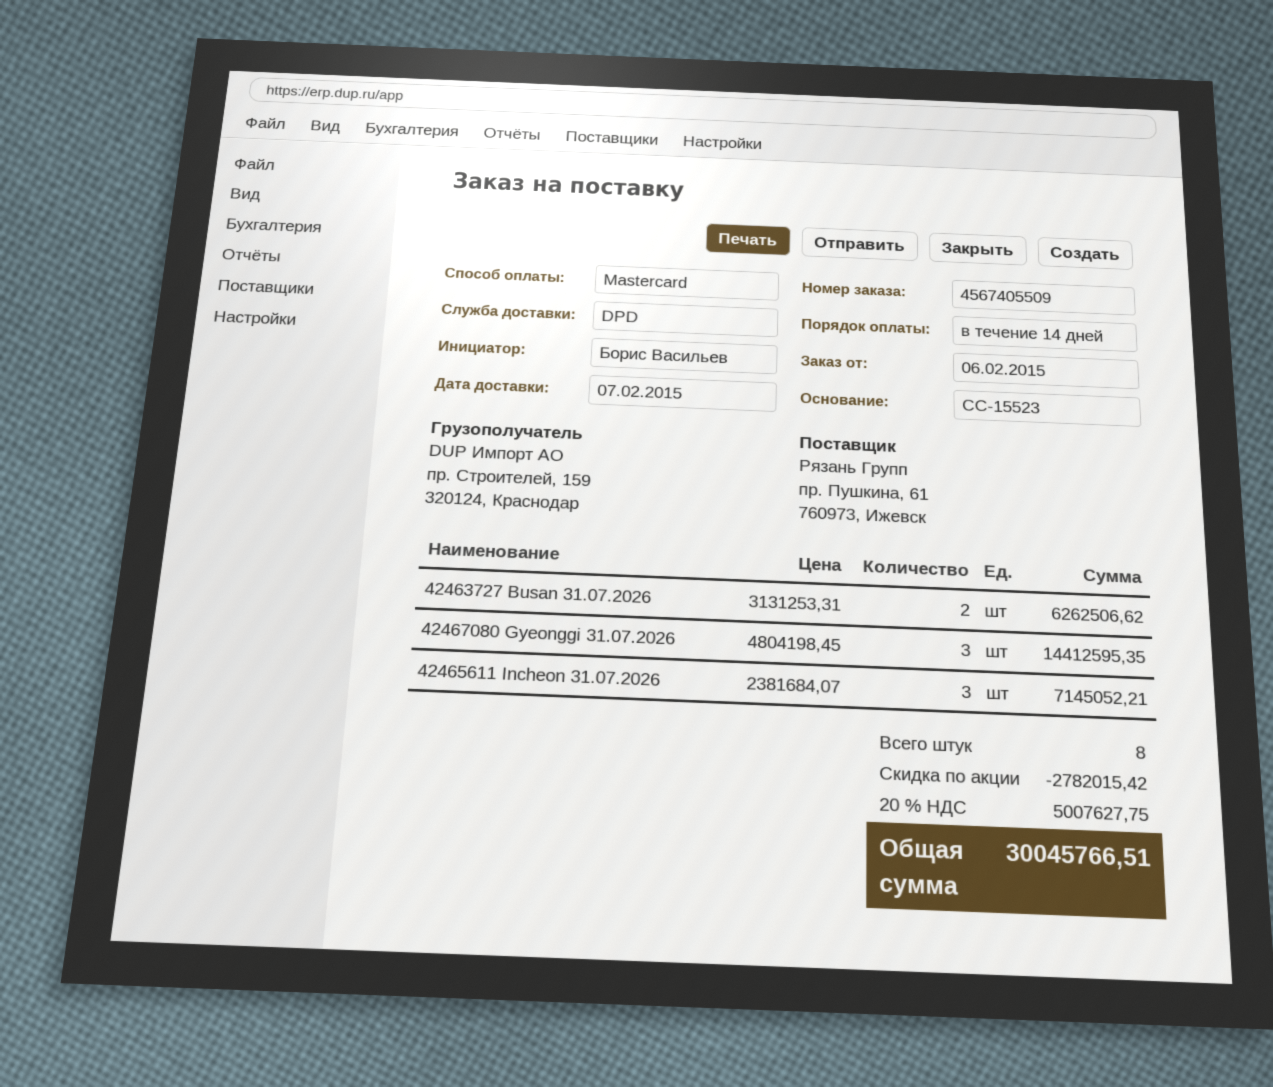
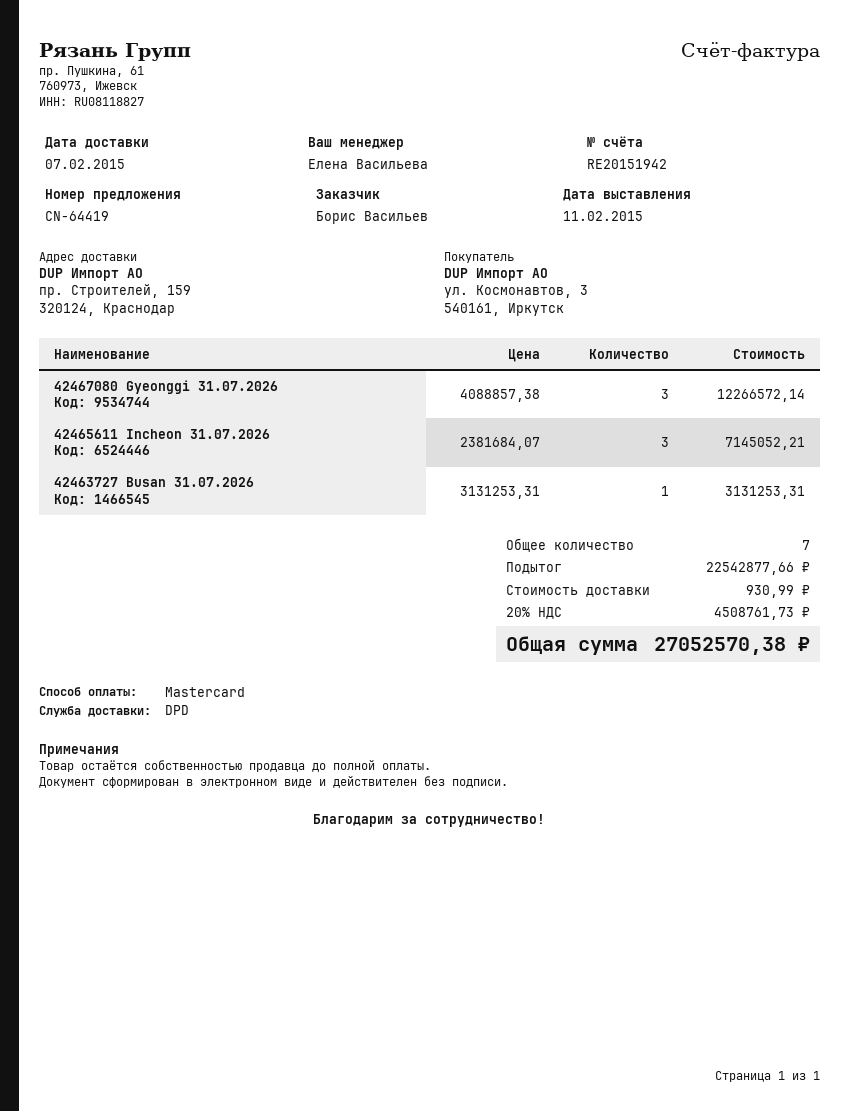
42463727 Busan 31.07.2026: 2 x 3131253.31 = 6262506.62 -> 1 x 3131253.31 = 3131253.31
42467080 Gyeonggi 31.07.2026: 3 x 4804198.45 = 14412595.35 -> 3 x 4088857.38 = 12266572.14
total quantity: 8 -> 7
discount: 2782015.42 -> none
shipping: none -> 930.99
tax: 20% = 5007627.75 -> 20% = 4508761.73
total: 30045766.51 -> 27052570.38

